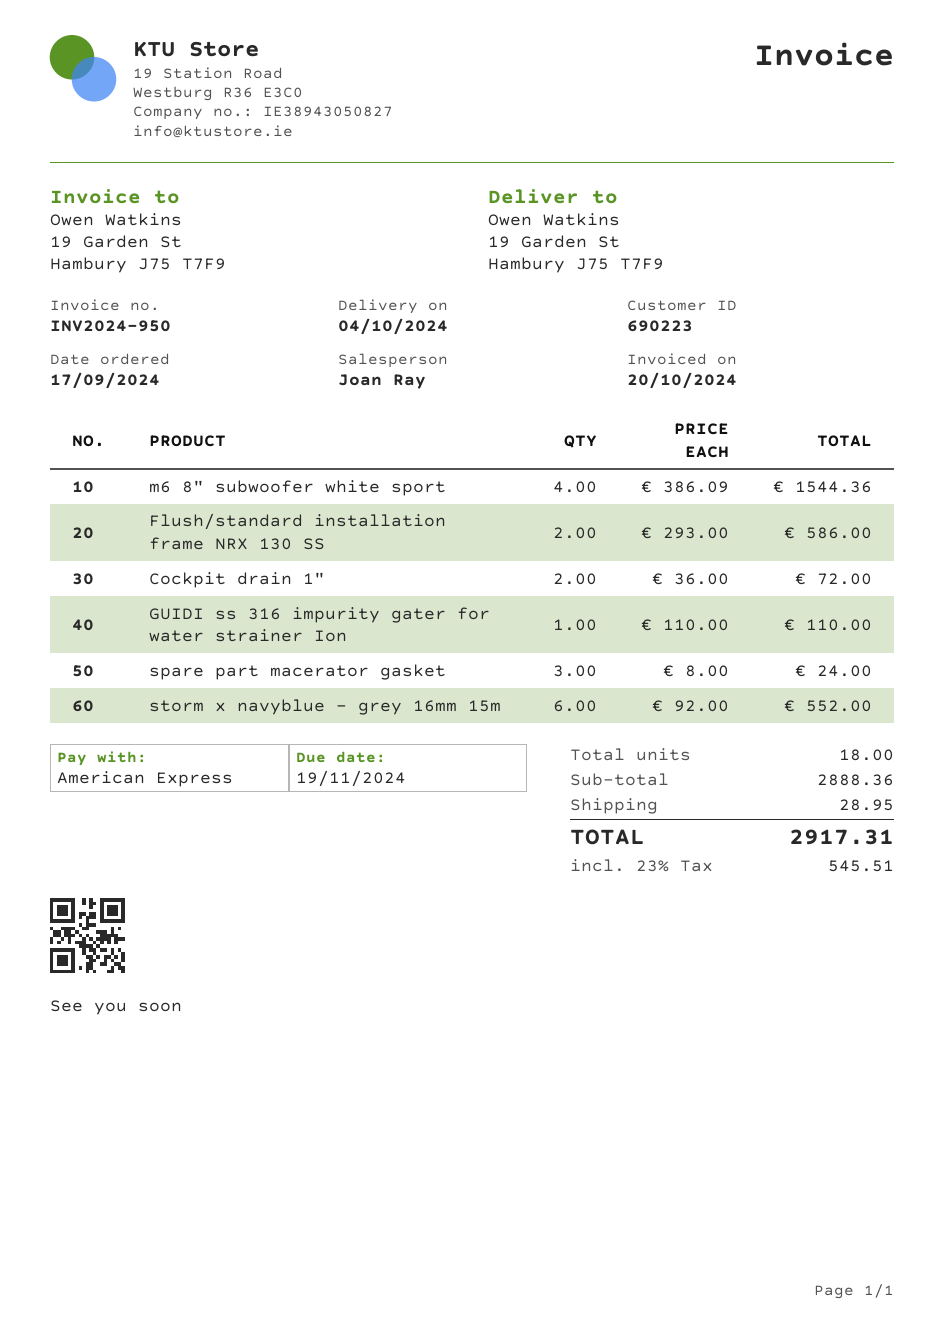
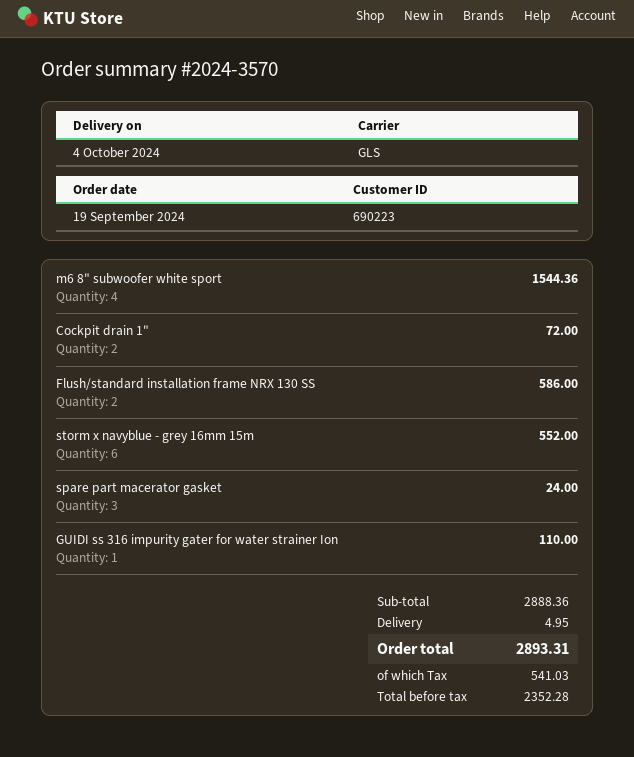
order date: 2024-09-17 -> 2024-09-19
shipping: 28.95 -> 4.95
tax: 545.51 -> 541.03
total: 2917.31 -> 2893.31

